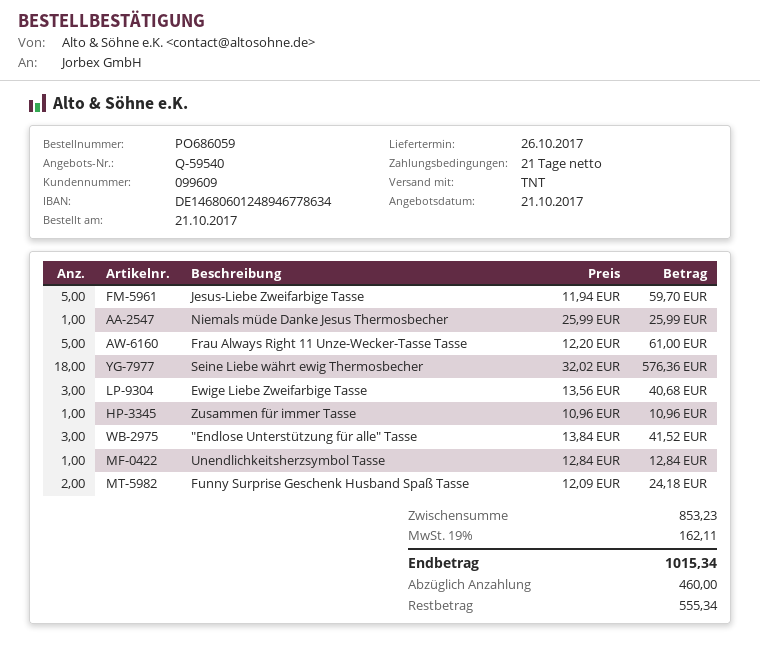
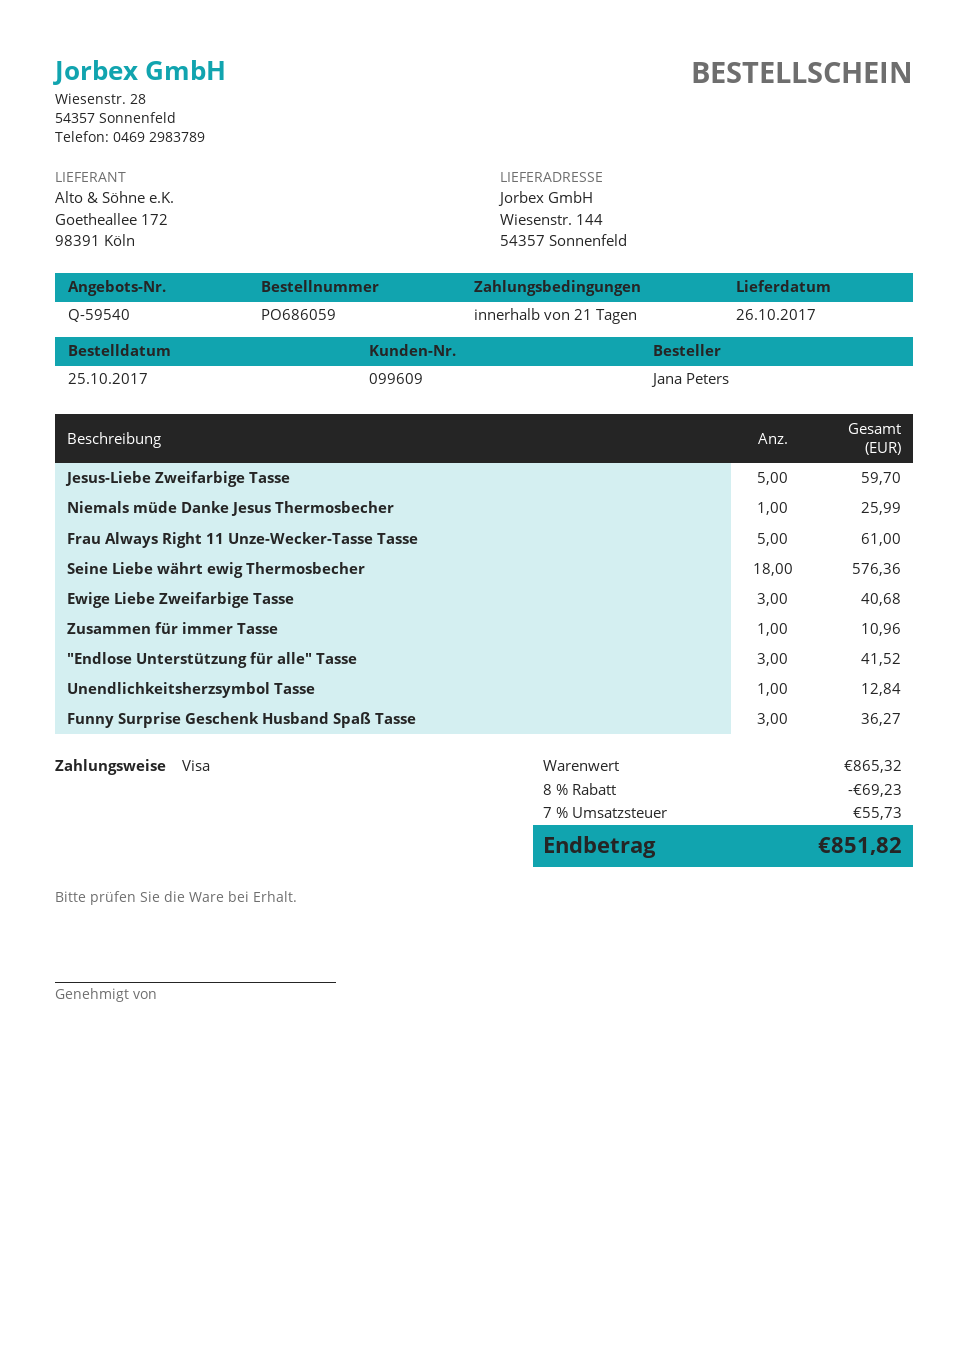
order date: 2017-10-21 -> 2017-10-25
Funny Surprise Geschenk Husband Spaß Tasse: 2 for 24.18 -> 3 for 36.27
subtotal: 853.23 -> 865.32
discount: none -> 8% = 69.23
tax: 19% = 162.11 -> 7% = 55.73
total: 1015.34 -> 851.82

